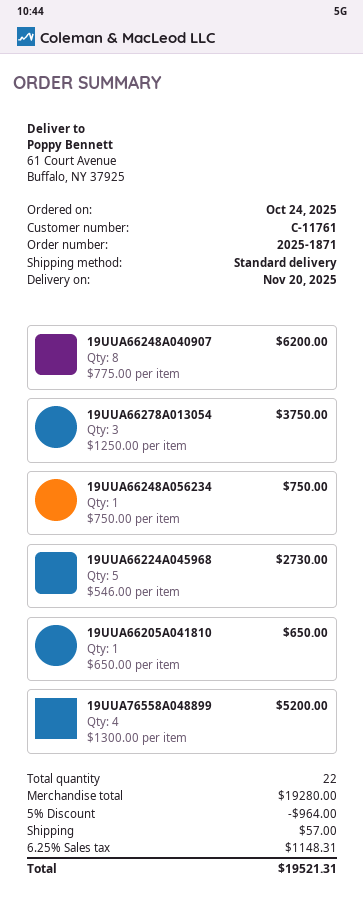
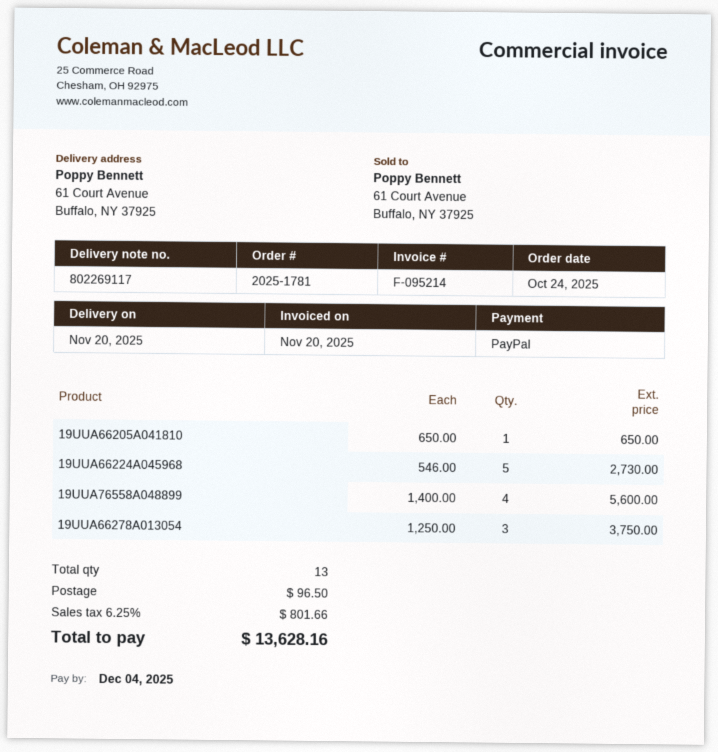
order number: 2025-1871 -> 2025-1781
19UUA66248A040907: 8 x 775.00 = 6200.00 -> none
19UUA66248A056234: 1 x 750.00 = 750.00 -> none
19UUA76558A048899: 4 x 1300.00 = 5200.00 -> 4 x 1400.00 = 5600.00
total quantity: 22 -> 13
discount: 5% = 964.00 -> none
shipping: 57.00 -> 96.50
tax: 6.25% = 1148.31 -> 6.25% = 801.66
total: 19521.31 -> 13628.16

